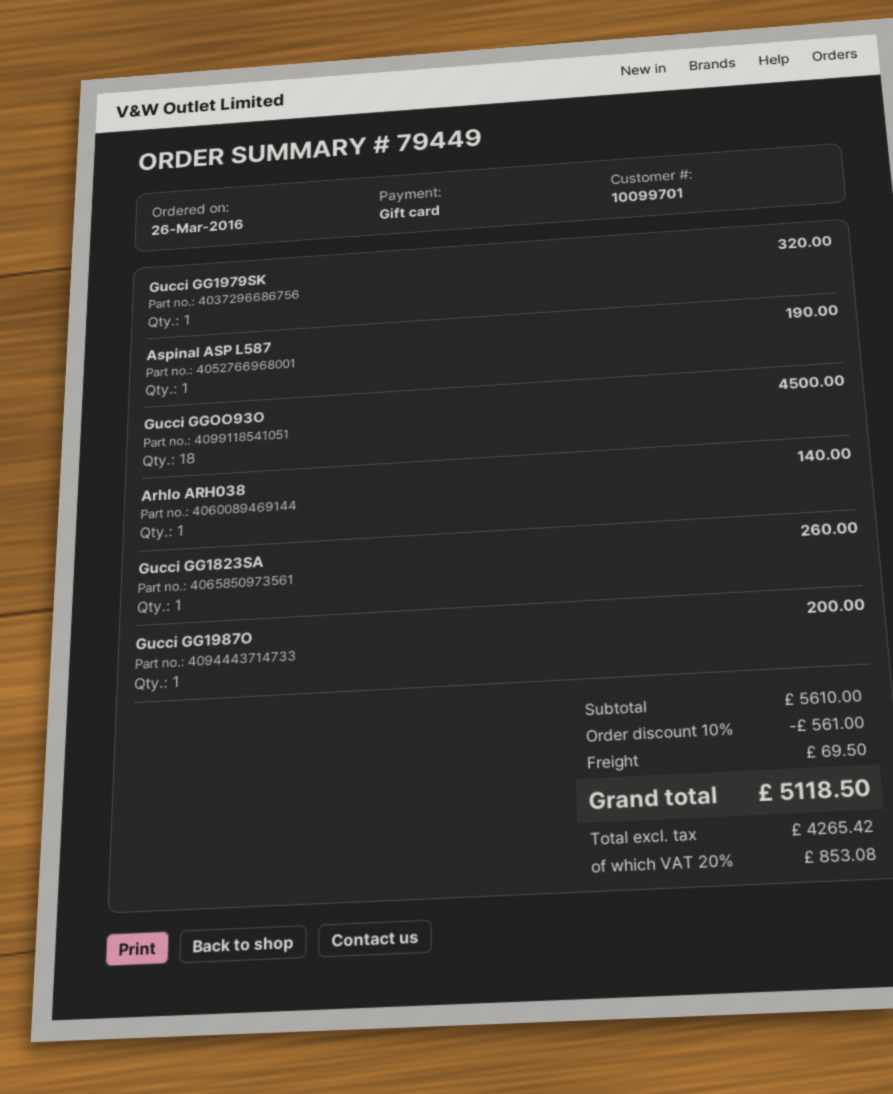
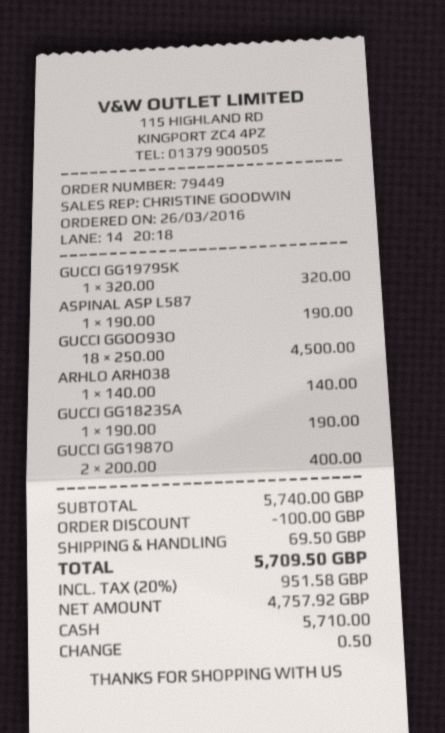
payment method: gift card -> cash
Gucci GG1823SA: 1 for 260.00 -> 1 for 190.00
Gucci GG1987O: 1 for 200.00 -> 2 for 400.00
subtotal: 5610.00 -> 5740.00
discount: 561.00 -> 100.00
net: 4265.42 -> 4757.92
tax: 20% = 853.08 -> 20% = 951.58
total: 5118.50 -> 5709.50

